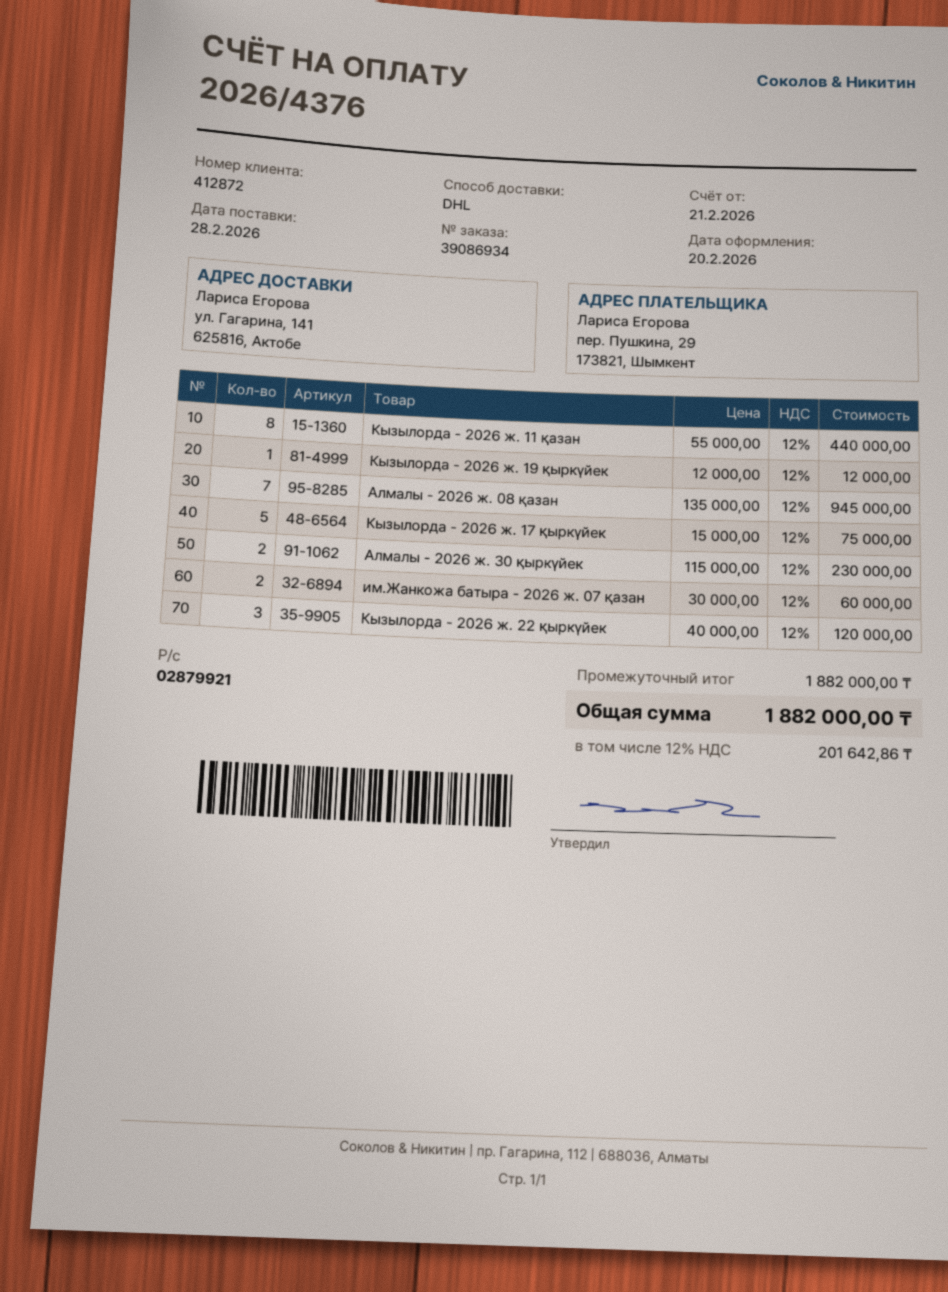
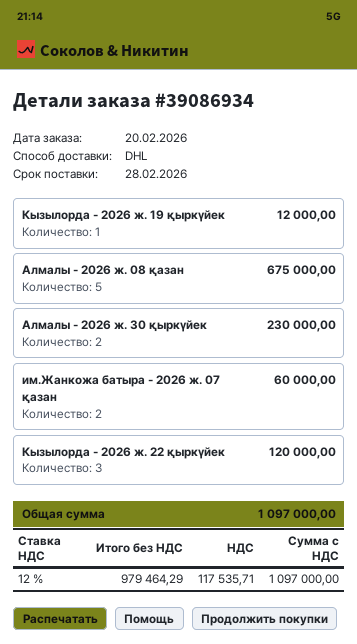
Кызылорда - 2026 ж. 11 қазан: 8 for 440000.00 -> none
Алмалы - 2026 ж. 08 қазан: 7 for 945000.00 -> 5 for 675000.00
Кызылорда - 2026 ж. 17 қыркүйек: 5 for 75000.00 -> none
tax: 12% = 201642.86 -> 12% = 117535.71
total: 1882000.00 -> 1097000.00

